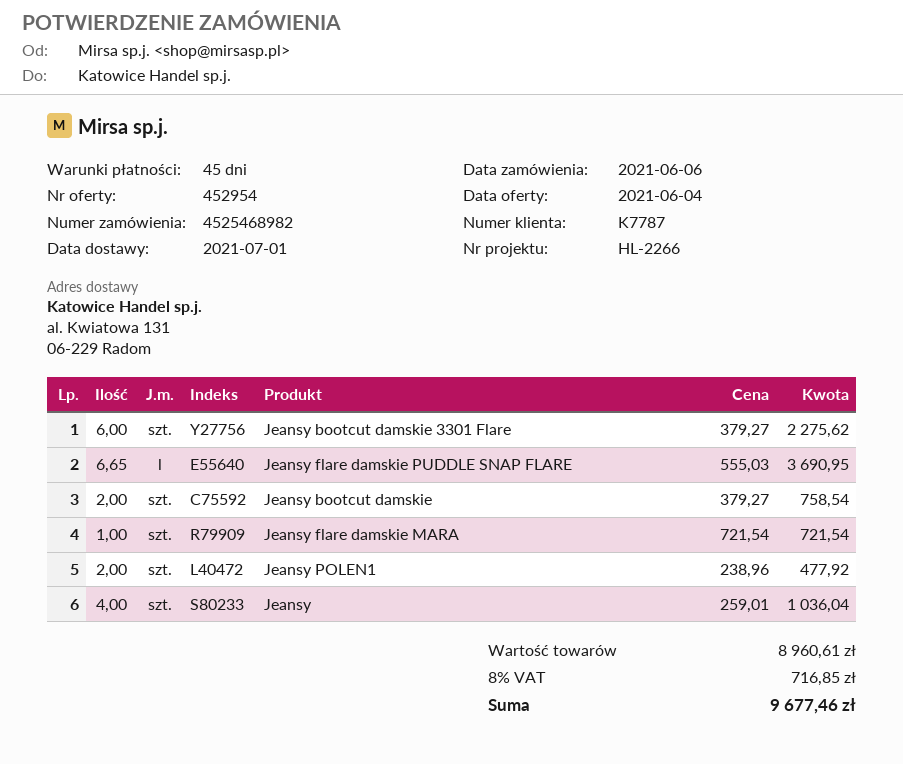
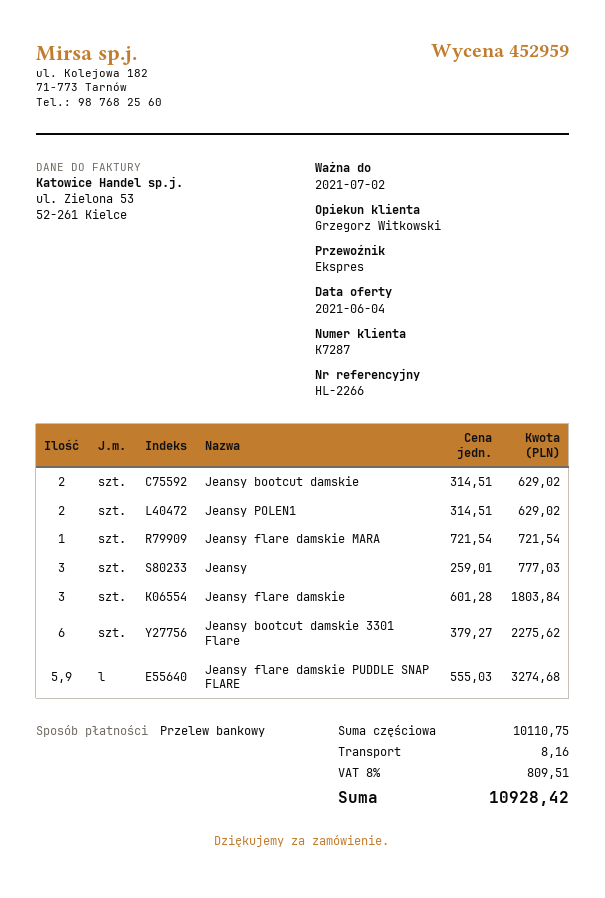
quote number: 452954 -> 452959
customer number: K7787 -> K7287
Jeansy flare damskie PUDDLE SNAP FLARE: 6.65 x 555.03 = 3690.95 -> 5.9 x 555.03 = 3274.68
Jeansy bootcut damskie: 2 x 379.27 = 758.54 -> 2 x 314.51 = 629.02
Jeansy POLEN1: 2 x 238.96 = 477.92 -> 2 x 314.51 = 629.02
Jeansy: 4 x 259.01 = 1036.04 -> 3 x 259.01 = 777.03
Jeansy flare damskie: none -> 3 x 601.28 = 1803.84
subtotal: 8960.61 -> 10110.75
shipping: none -> 8.16
tax: 8% = 716.85 -> 8% = 809.51
total: 9677.46 -> 10928.42

